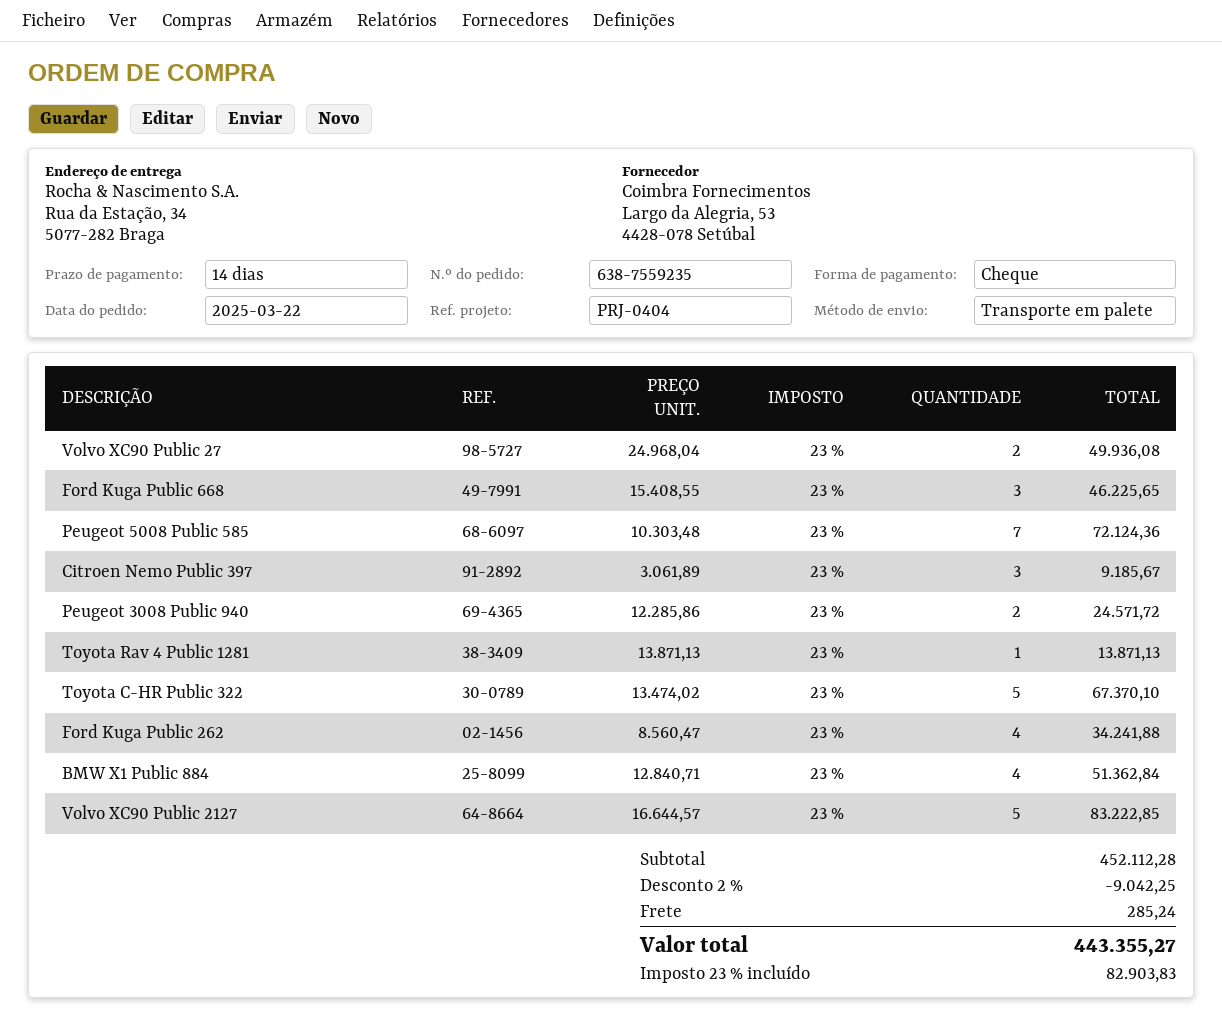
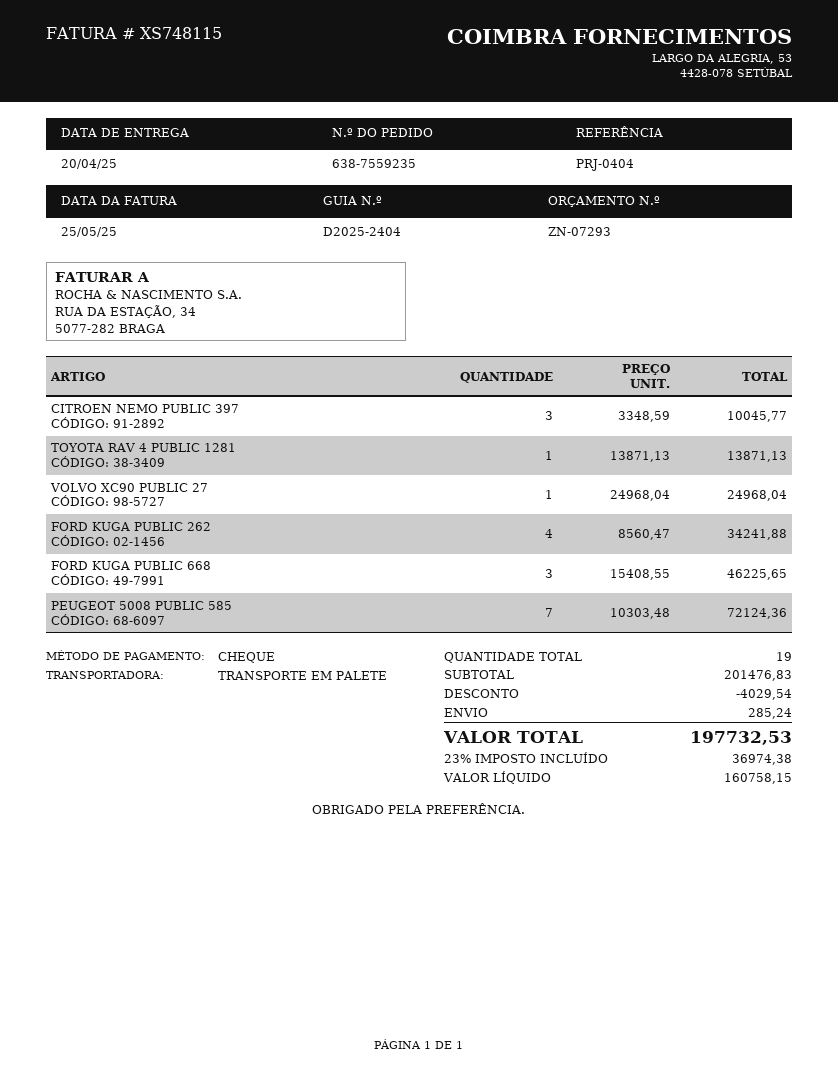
Volvo XC90 Public 27: 2 x 24968.04 = 49936.08 -> 1 x 24968.04 = 24968.04
Citroen Nemo Public 397: 3 x 3061.89 = 9185.67 -> 3 x 3348.59 = 10045.77
Peugeot 3008 Public 940: 2 x 12285.86 = 24571.72 -> none
Toyota C-HR Public 322: 5 x 13474.02 = 67370.10 -> none
BMW X1 Public 884: 4 x 12840.71 = 51362.84 -> none
Volvo XC90 Public 2127: 5 x 16644.57 = 83222.85 -> none
subtotal: 452112.28 -> 201476.83
discount: 9042.25 -> 4029.54
tax: 23% = 82903.83 -> 23% = 36974.38
total: 443355.27 -> 197732.53

